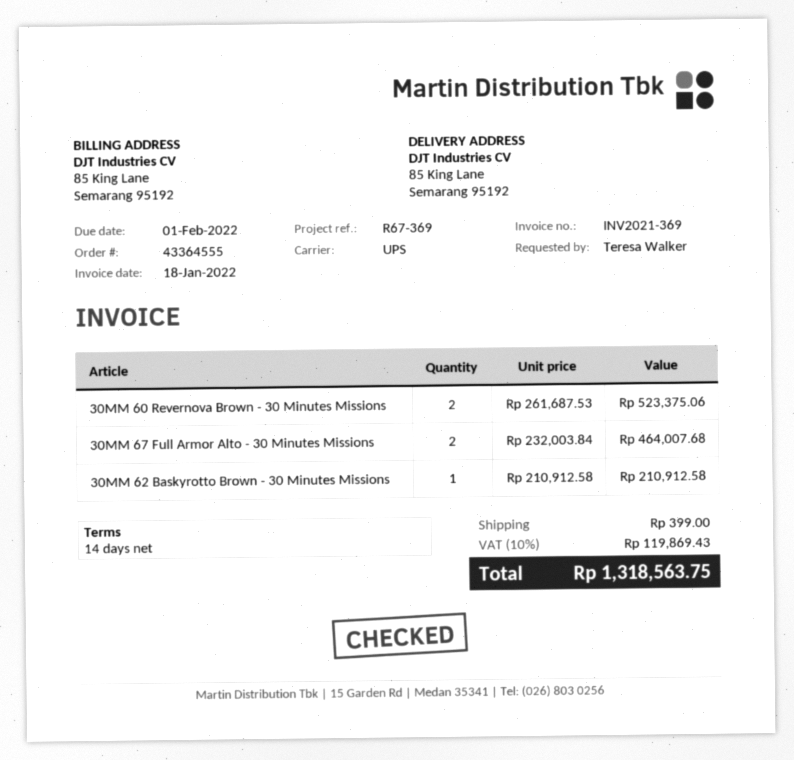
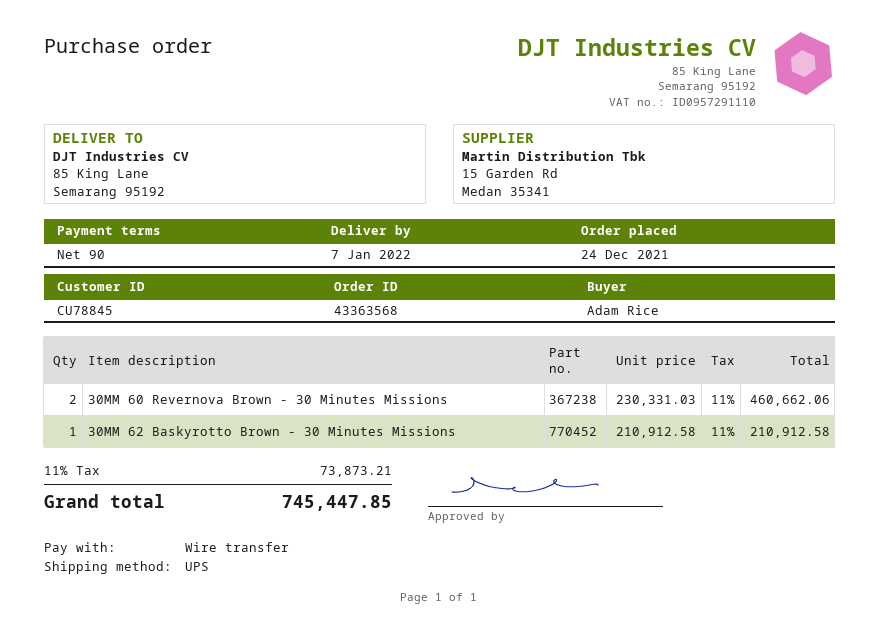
order number: 43364555 -> 43363568
payment terms: 14 days -> 90 days
ordered by: Teresa Walker -> Adam Rice
30MM 60 Revernova Brown - 30 Minutes Missions: 2 x 261687.53 = 523375.06 -> 2 x 230331.03 = 460662.06
30MM 67 Full Armor Alto - 30 Minutes Missions: 2 x 232003.84 = 464007.68 -> none
shipping: 399.00 -> none
tax: 10% = 119869.43 -> 11% = 73873.21
total: 1318563.75 -> 745447.85

